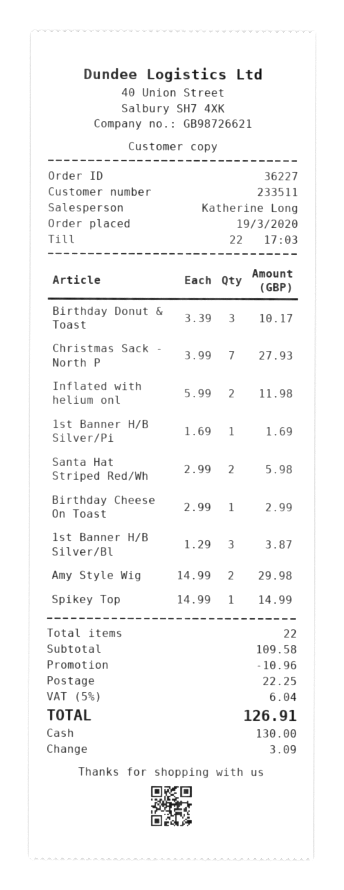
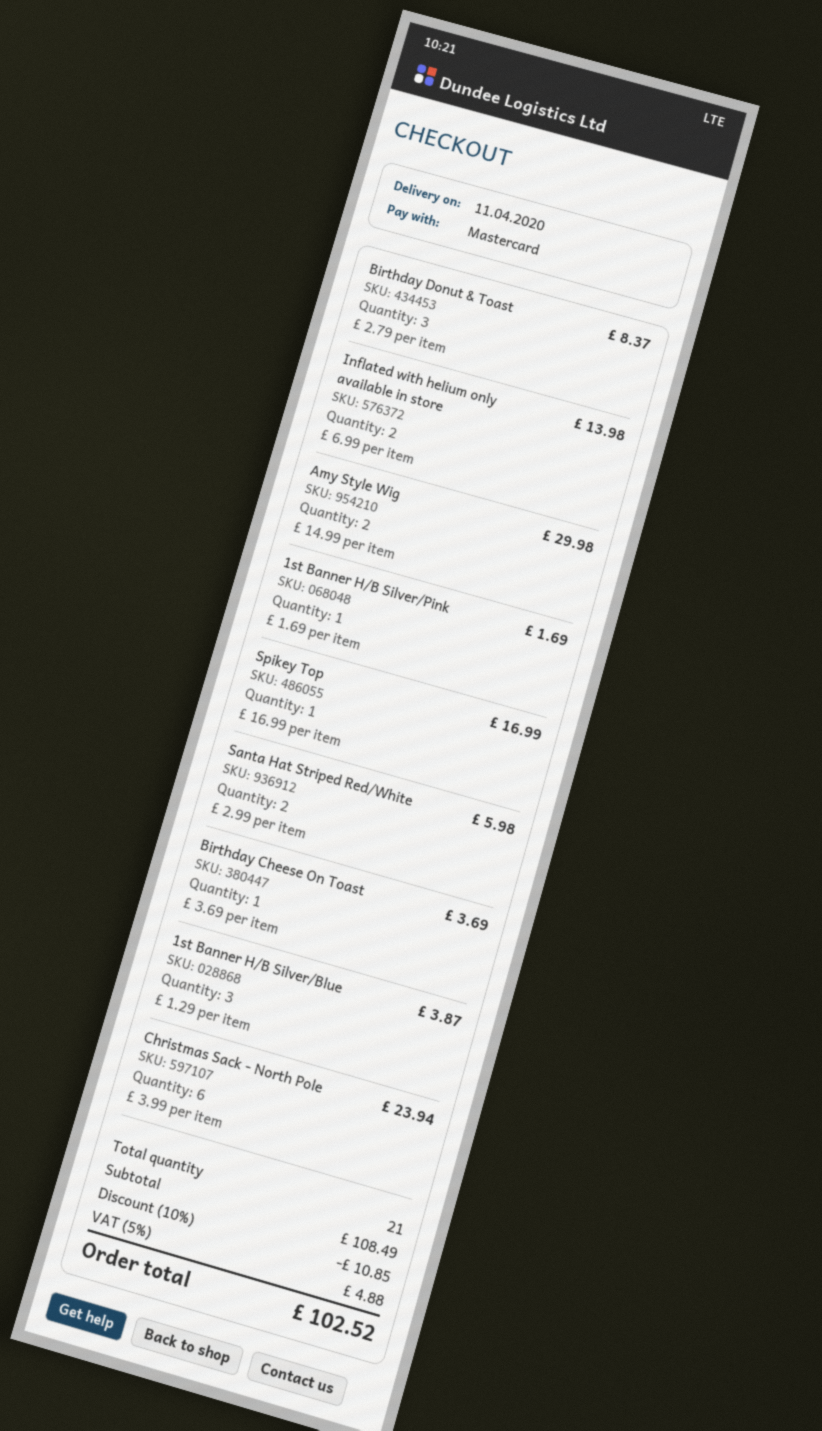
payment method: cash -> Mastercard
Birthday Donut & Toast: 3 x 3.39 = 10.17 -> 3 x 2.79 = 8.37
Christmas Sack - North P: 7 x 3.99 = 27.93 -> 6 x 3.99 = 23.94
Inflated with helium onl: 2 x 5.99 = 11.98 -> 2 x 6.99 = 13.98
Birthday Cheese On Toast: 1 x 2.99 = 2.99 -> 1 x 3.69 = 3.69
Spikey Top: 1 x 14.99 = 14.99 -> 1 x 16.99 = 16.99
total quantity: 22 -> 21
subtotal: 109.58 -> 108.49
discount: 10.96 -> 10.85
shipping: 22.25 -> none
tax: 5% = 6.04 -> 5% = 4.88
total: 126.91 -> 102.52

